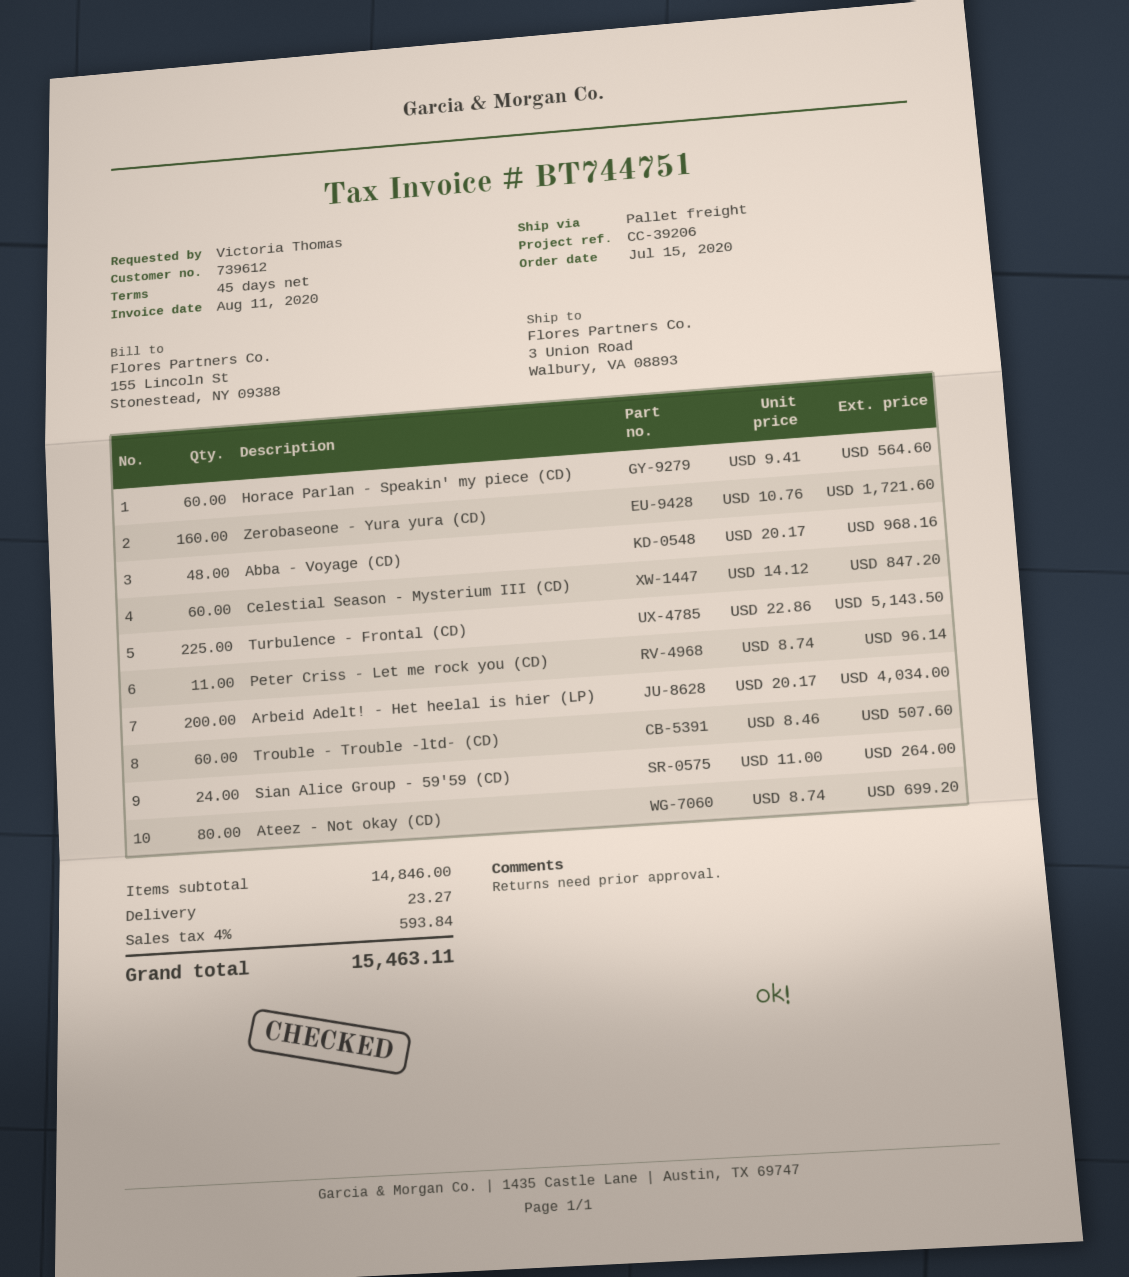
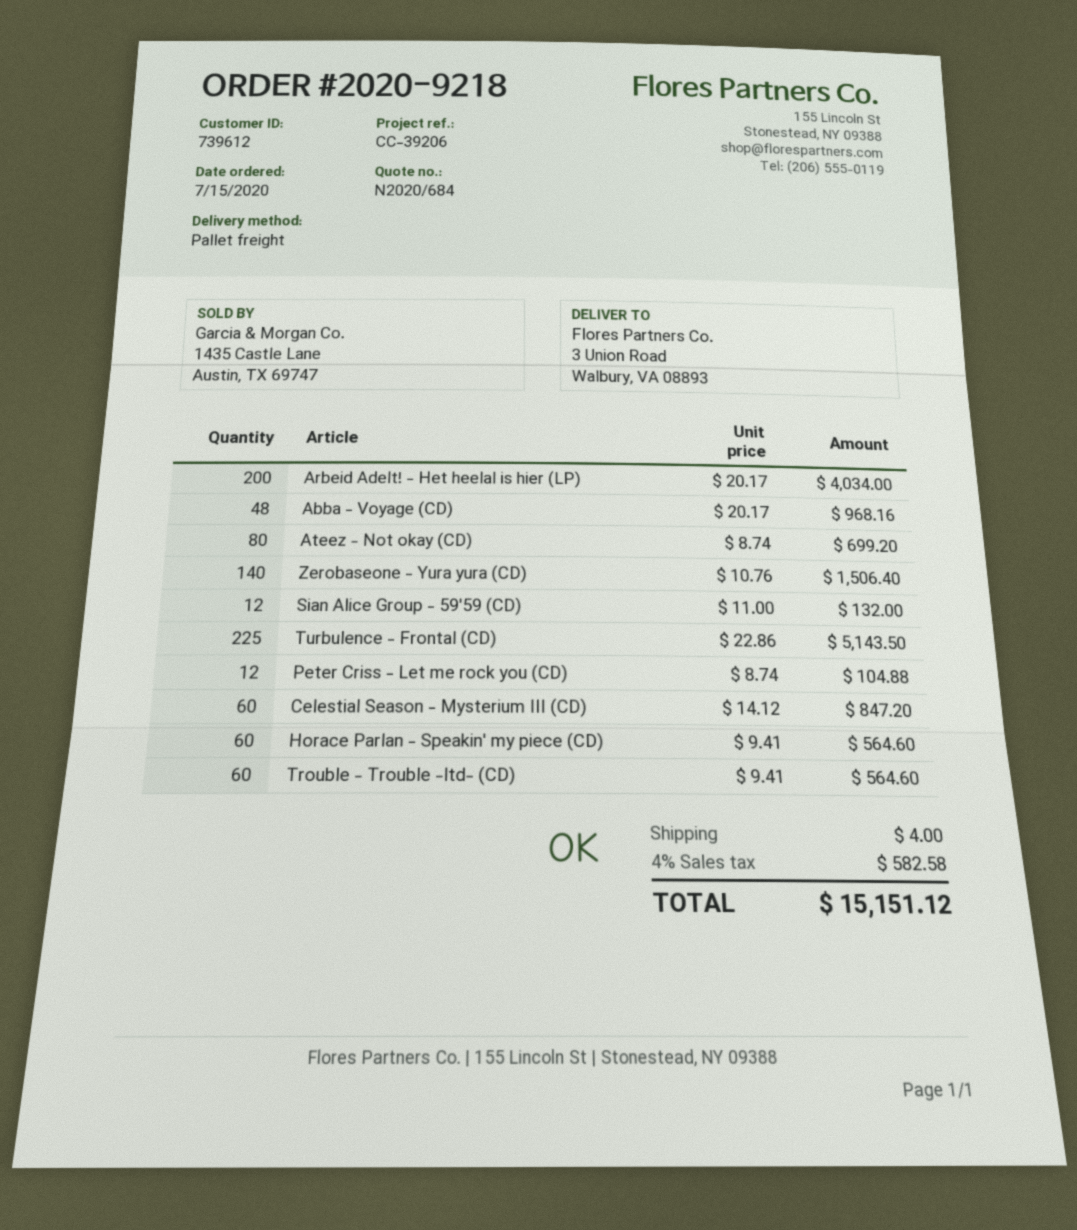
Zerobaseone - Yura yura (CD): 160 x 10.76 = 1721.60 -> 140 x 10.76 = 1506.40
Peter Criss - Let me rock you (CD): 11 x 8.74 = 96.14 -> 12 x 8.74 = 104.88
Trouble - Trouble -ltd- (CD): 60 x 8.46 = 507.60 -> 60 x 9.41 = 564.60
Sian Alice Group - 59'59 (CD): 24 x 11.00 = 264.00 -> 12 x 11.00 = 132.00
shipping: 23.27 -> 4.00
tax: 4% = 593.84 -> 4% = 582.58
total: 15463.11 -> 15151.12

